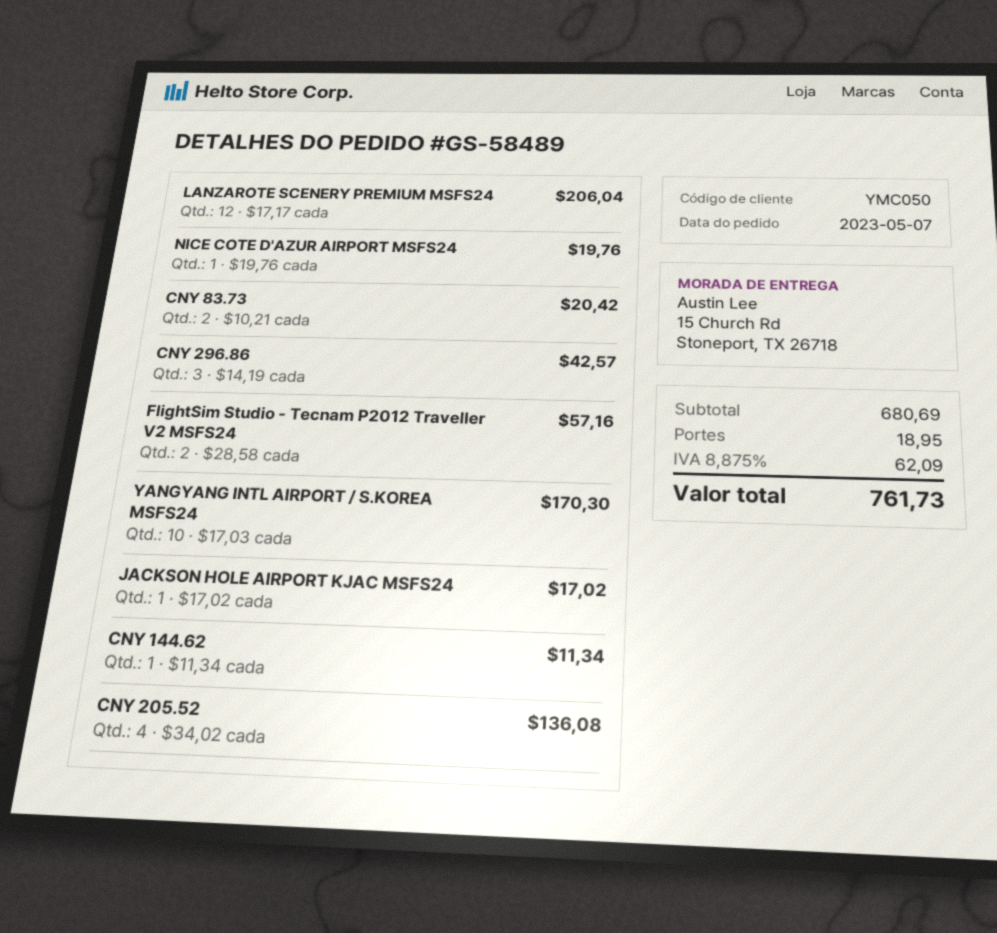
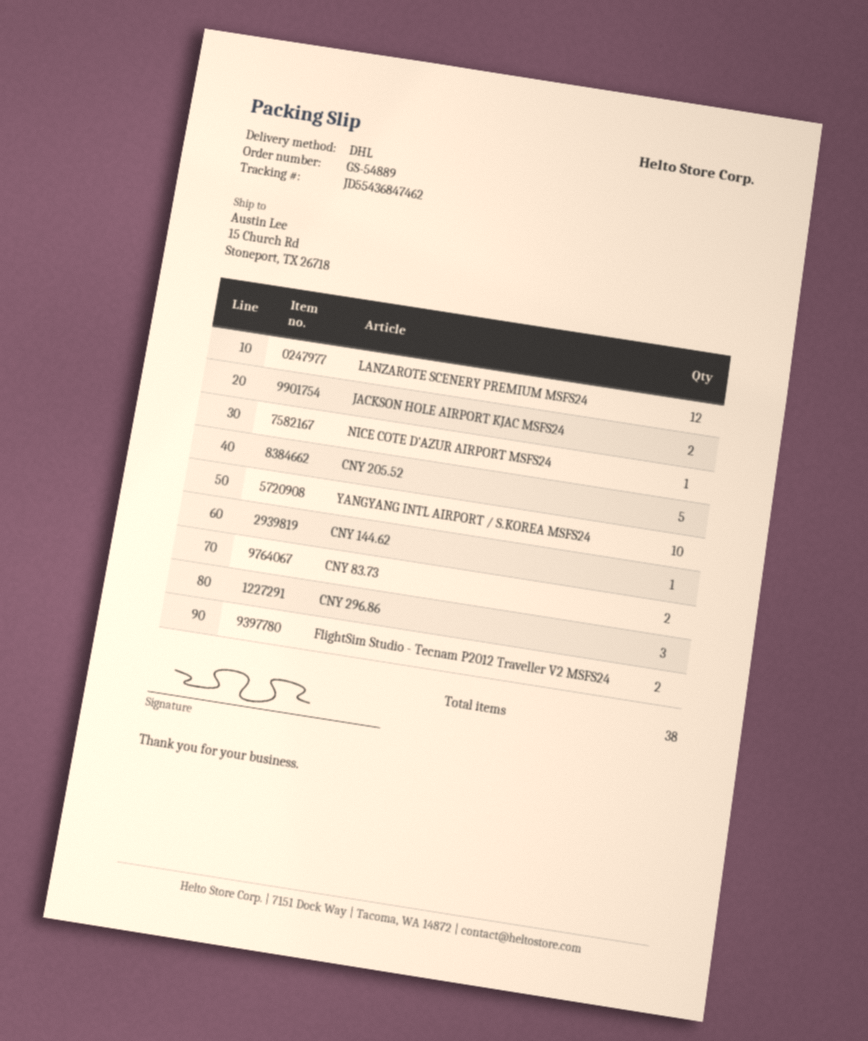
order number: GS-58489 -> GS-54889
JACKSON HOLE AIRPORT KJAC MSFS24: 1 -> 2
CNY 205.52: 4 -> 5

